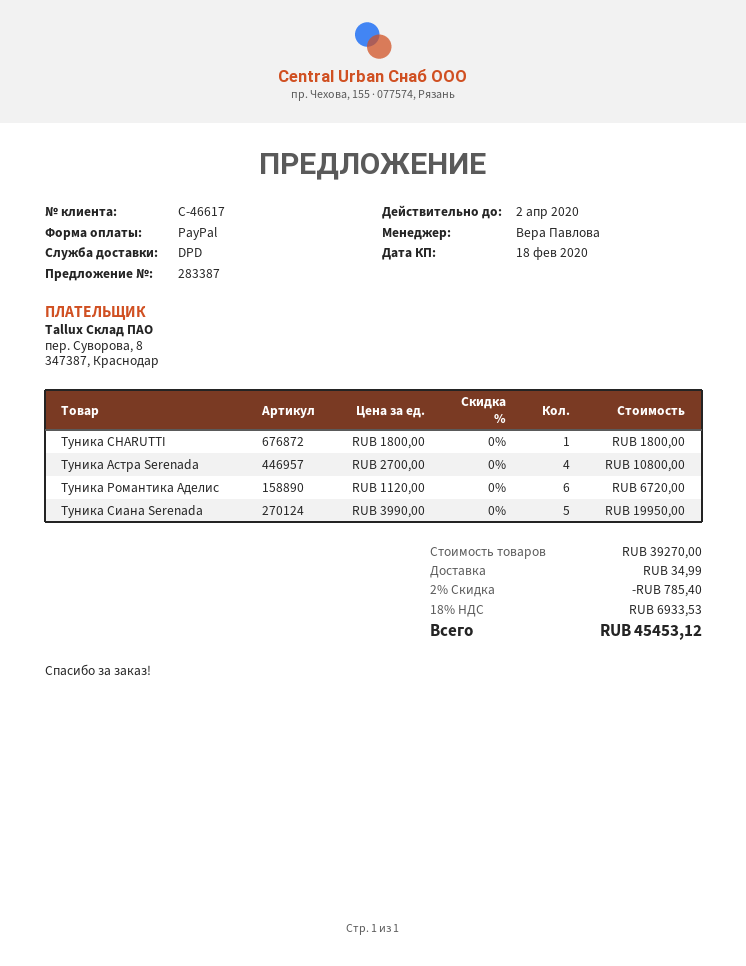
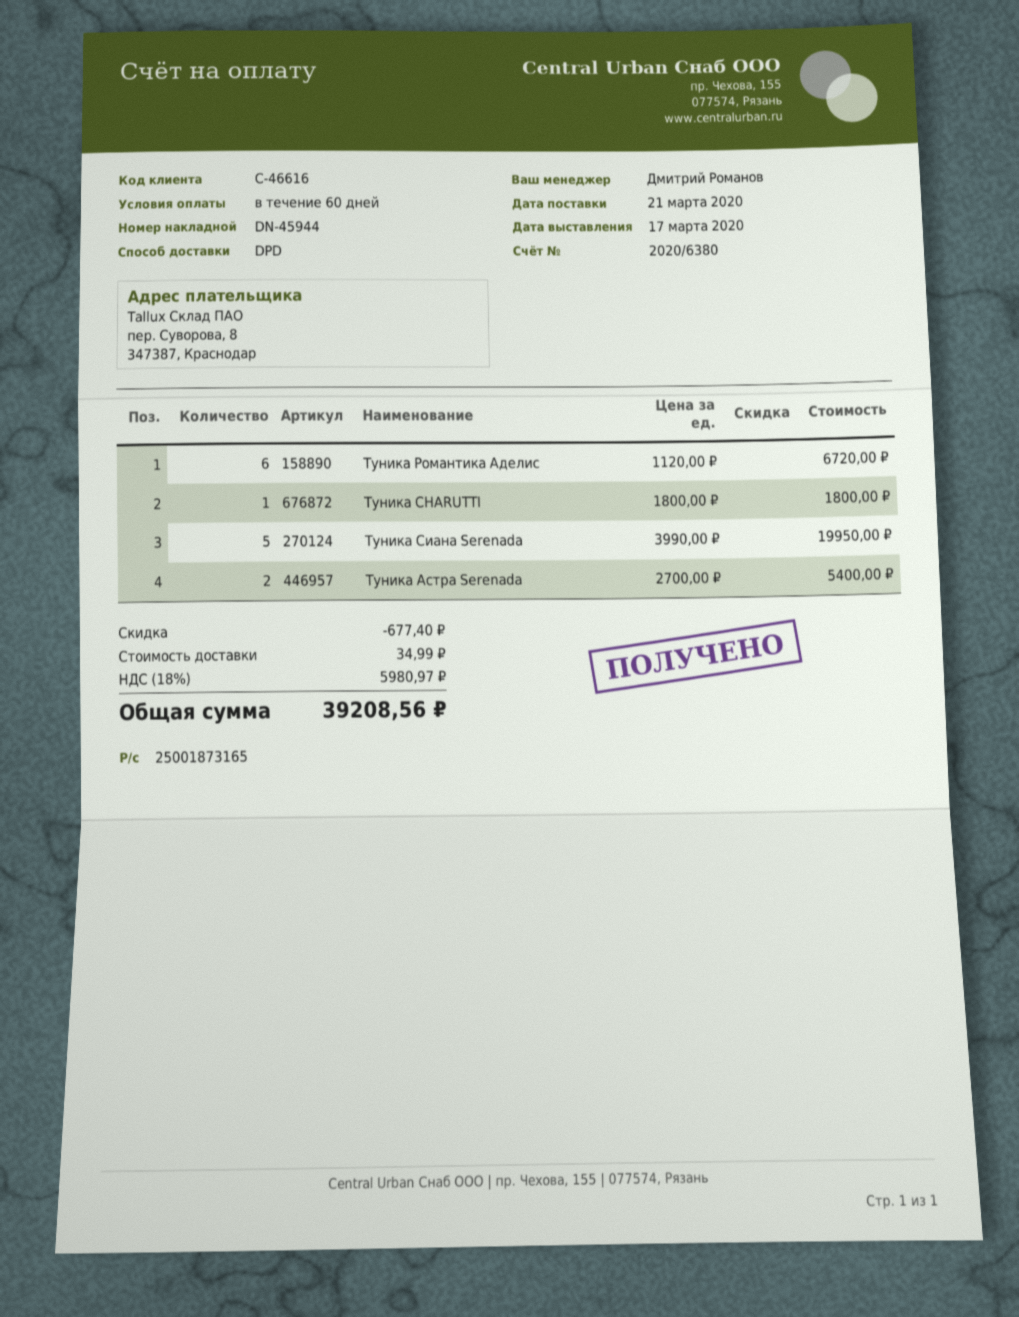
customer number: C-46617 -> C-46616
sales rep: Вера Павлова -> Дмитрий Романов
Туника Астра Serenada: 4 x 2700.00 = 10800.00 -> 2 x 2700.00 = 5400.00
discount: 785.40 -> 677.40
tax: 18% = 6933.53 -> 18% = 5980.97
total: 45453.12 -> 39208.56

